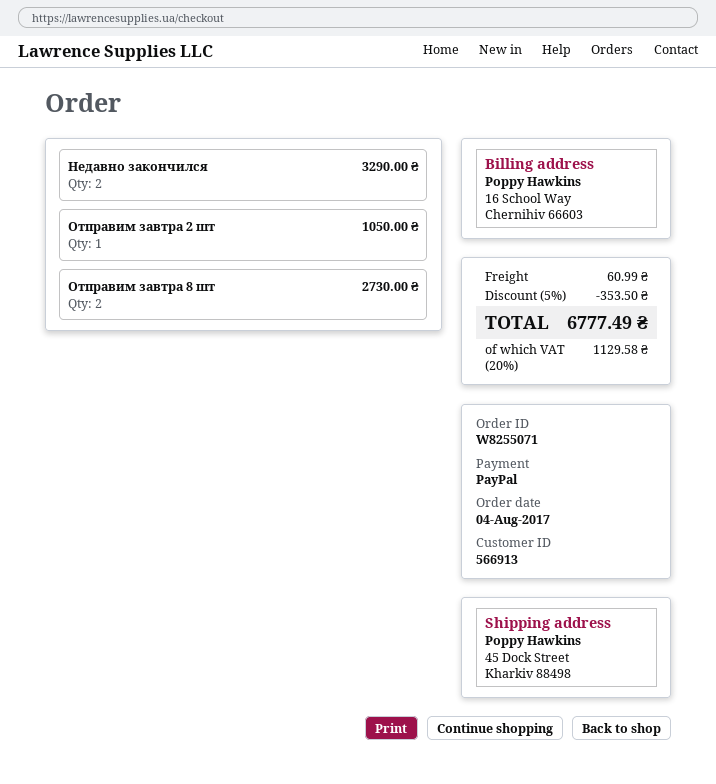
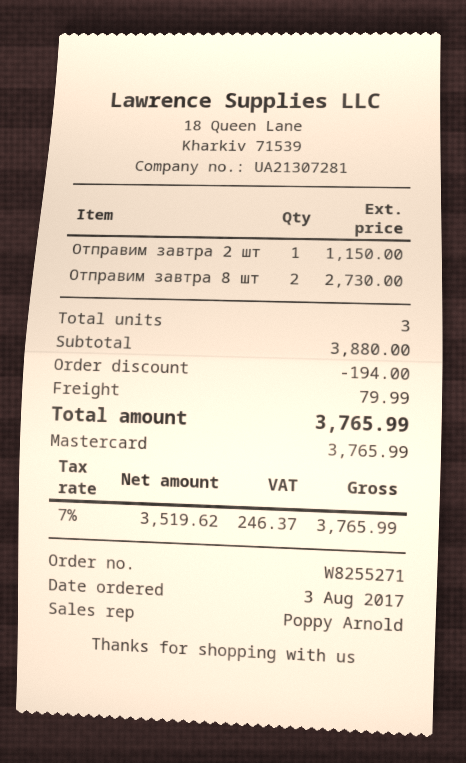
order number: W8255071 -> W8255271
order date: 2017-08-04 -> 2017-08-03
payment method: PayPal -> Mastercard
Недавно закончился: 2 for 3290.00 -> none
Отправим завтра 2 шт: 1 for 1050.00 -> 1 for 1150.00
discount: 353.50 -> 194.00
shipping: 60.99 -> 79.99
tax: 20% = 1129.58 -> 7% = 246.37
total: 6777.49 -> 3765.99

